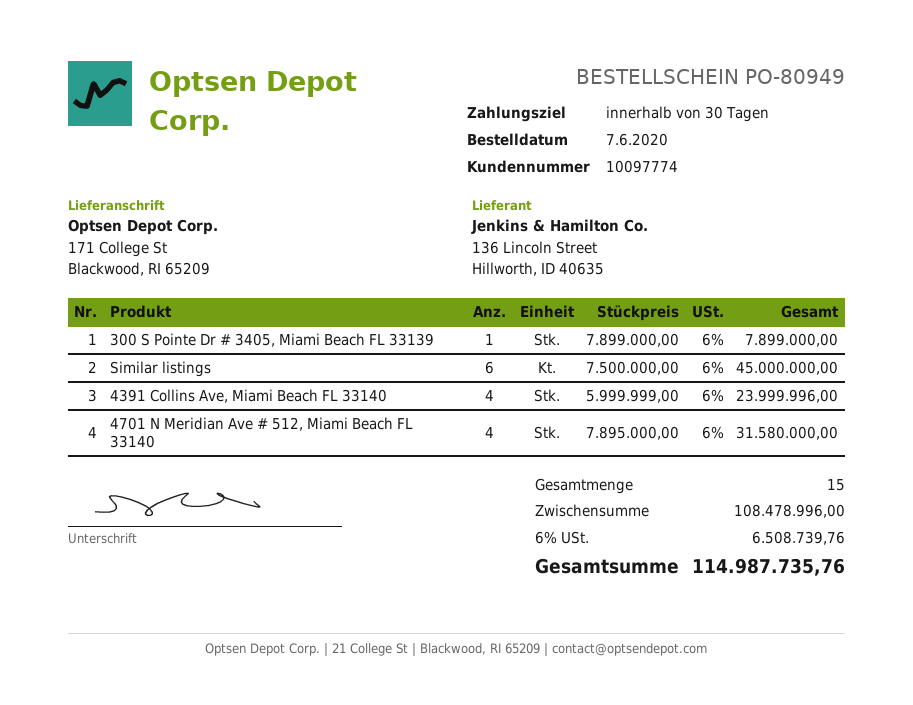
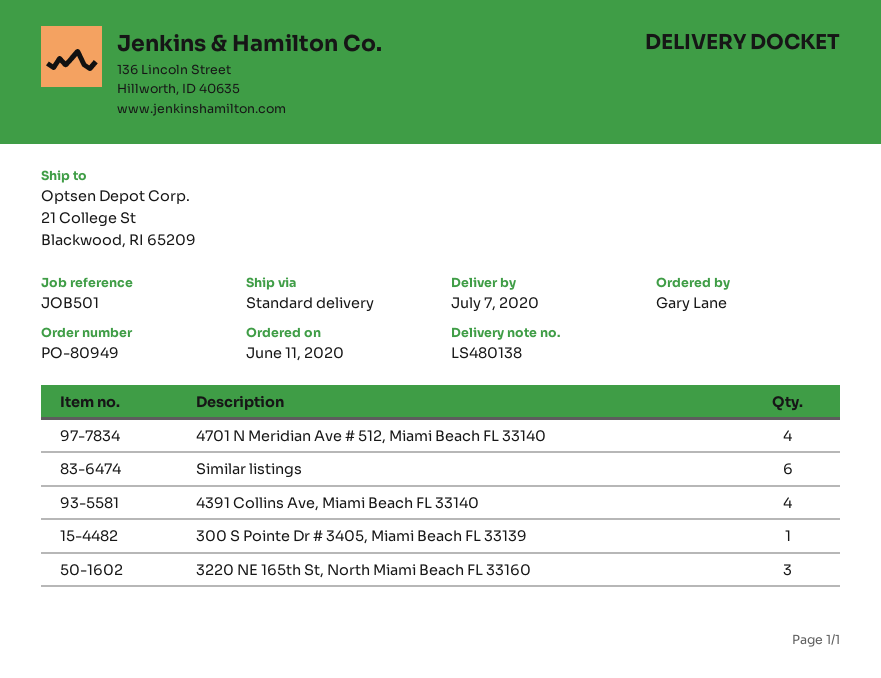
order date: 2020-06-07 -> 2020-06-11
ship to: 171 College St, Blackwood, RI 65209 -> 21 College St, Blackwood, RI 65209
3220 NE 165th St, North Miami Beach FL 33160: none -> 3

